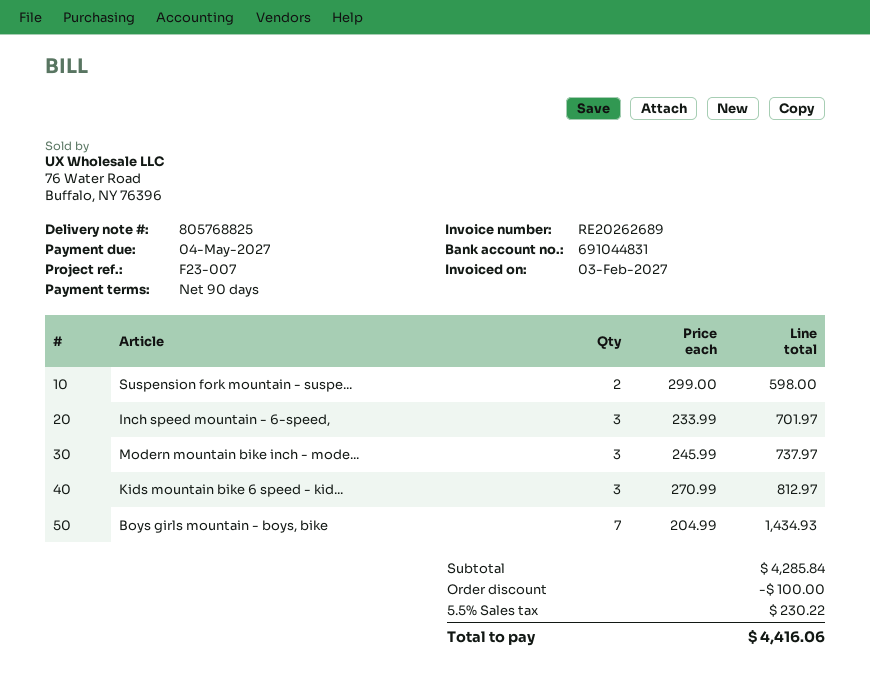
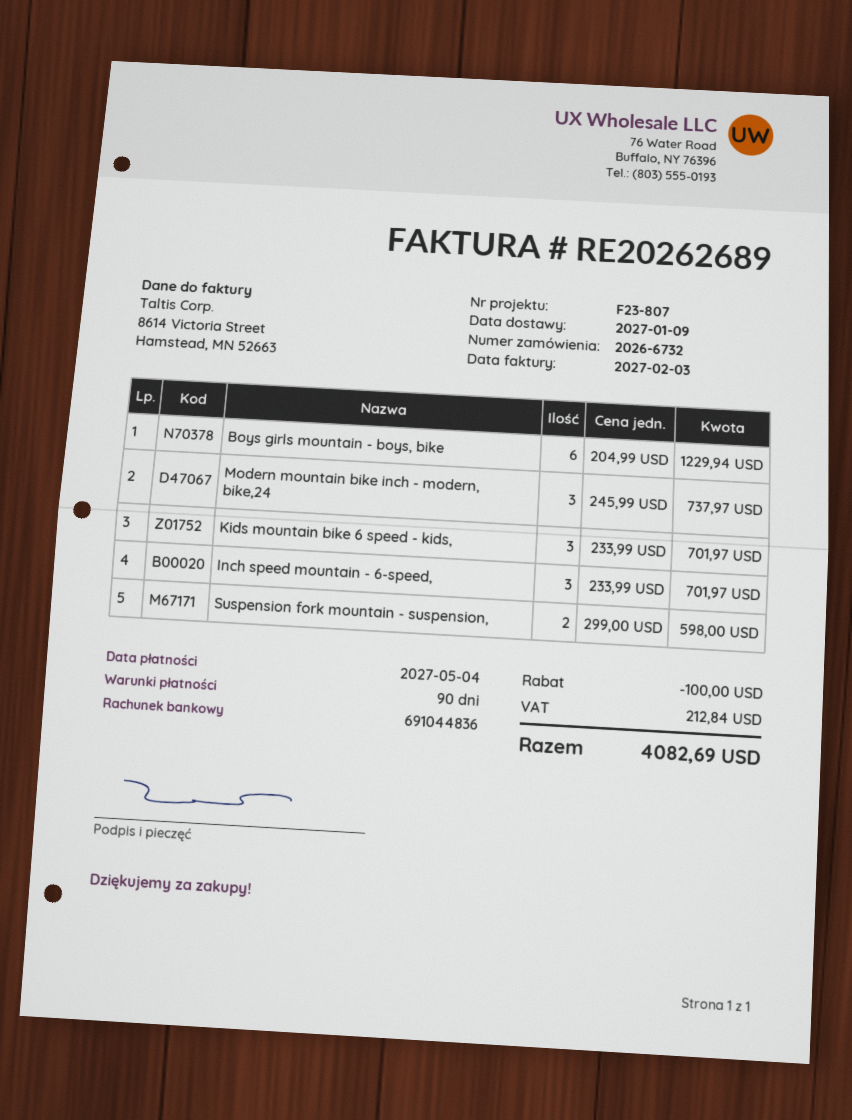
reference: F23-007 -> F23-807
bank account: 691044831 -> 691044836
Kids mountain bike 6 speed - kid...: 3 x 270.99 = 812.97 -> 3 x 233.99 = 701.97
Boys girls mountain - boys, bike: 7 x 204.99 = 1434.93 -> 6 x 204.99 = 1229.94
tax: 230.22 -> 212.84
total: 4416.06 -> 4082.69

